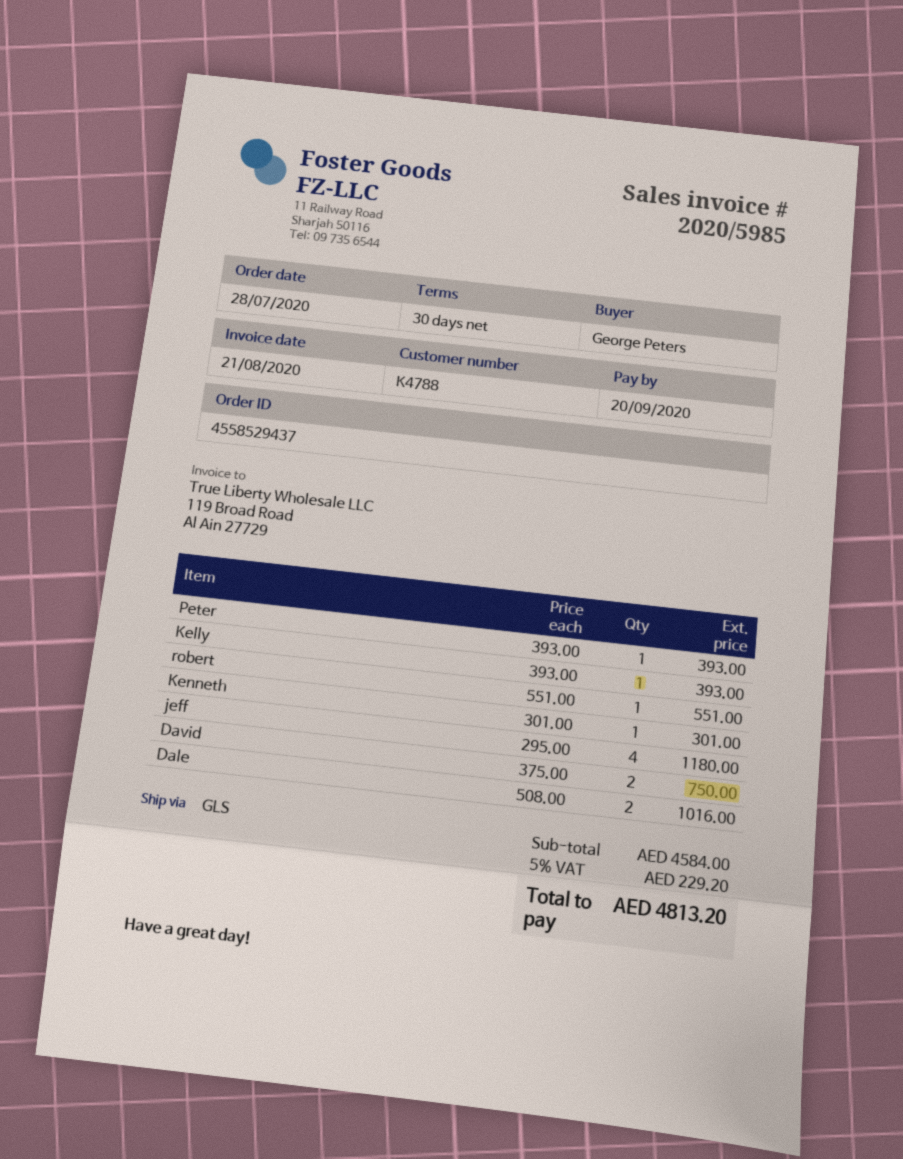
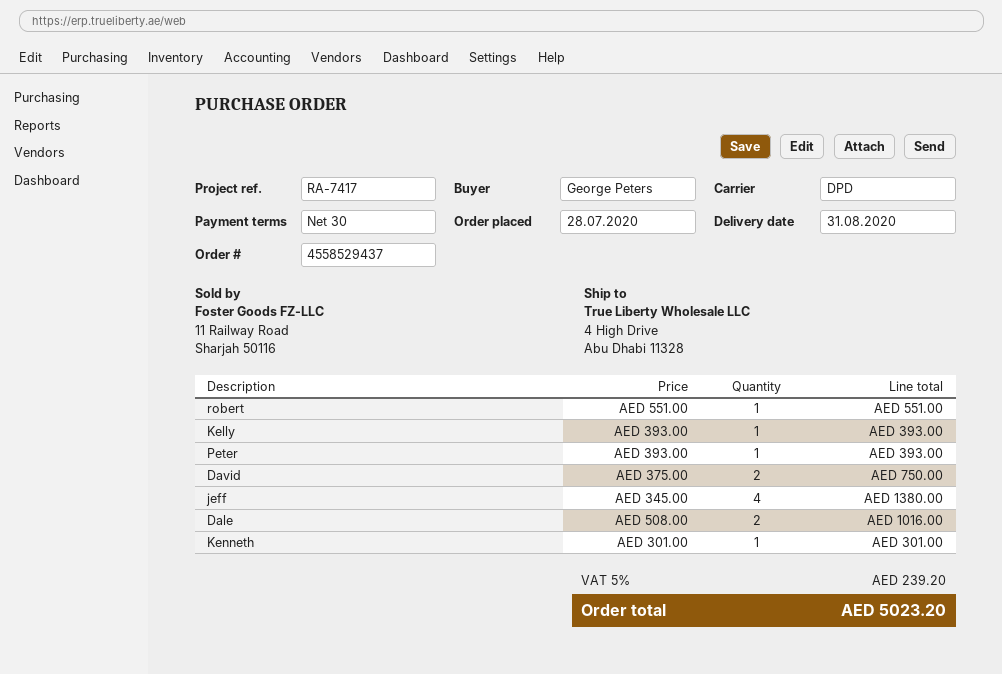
shipping method: GLS -> DPD
jeff: 4 x 295.00 = 1180.00 -> 4 x 345.00 = 1380.00
tax: 5% = 229.20 -> 5% = 239.20
total: 4813.20 -> 5023.20

